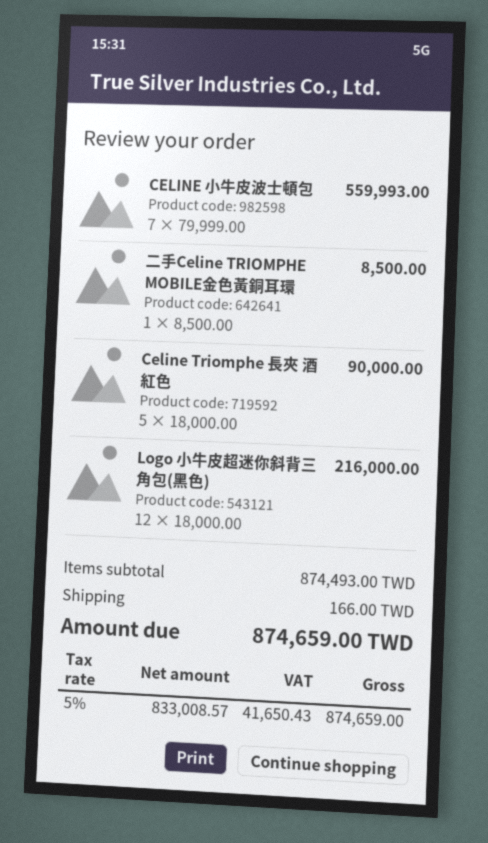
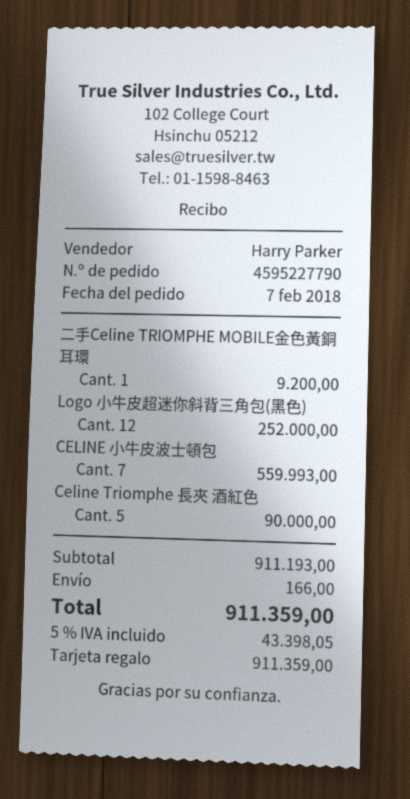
二手Celine TRIOMPHE MOBILE金色黃銅耳環: 1 for 8500.00 -> 1 for 9200.00
Logo 小牛皮超迷你斜背三角包(黑色): 12 for 216000.00 -> 12 for 252000.00
subtotal: 874493.00 -> 911193.00
tax: 5% = 41650.43 -> 5% = 43398.05
total: 874659.00 -> 911359.00

